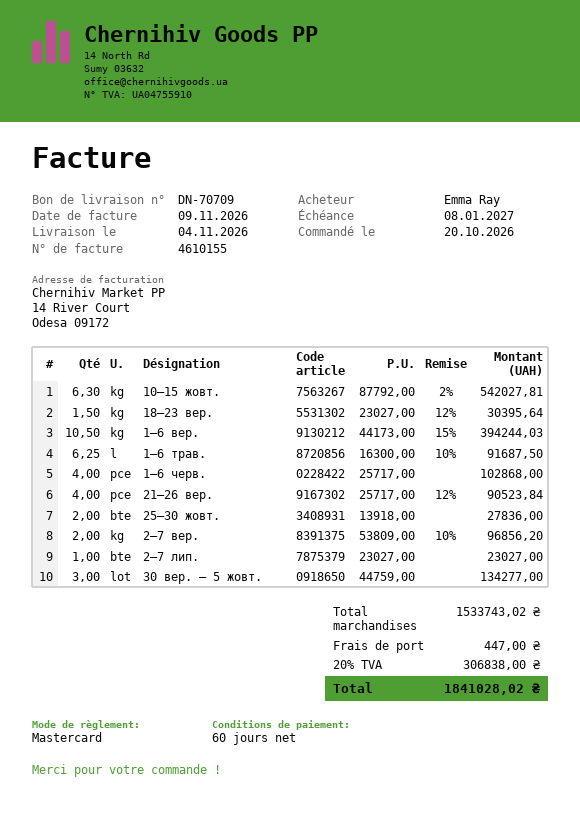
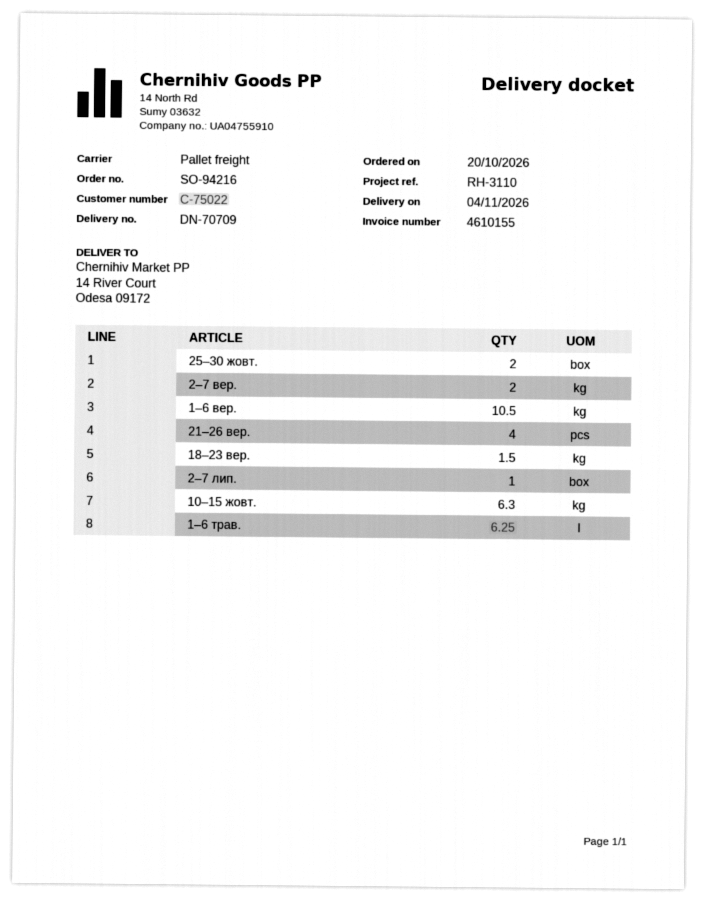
1–6 черв.: 4 -> none
30 вер. – 5 жовт.: 3 -> none

